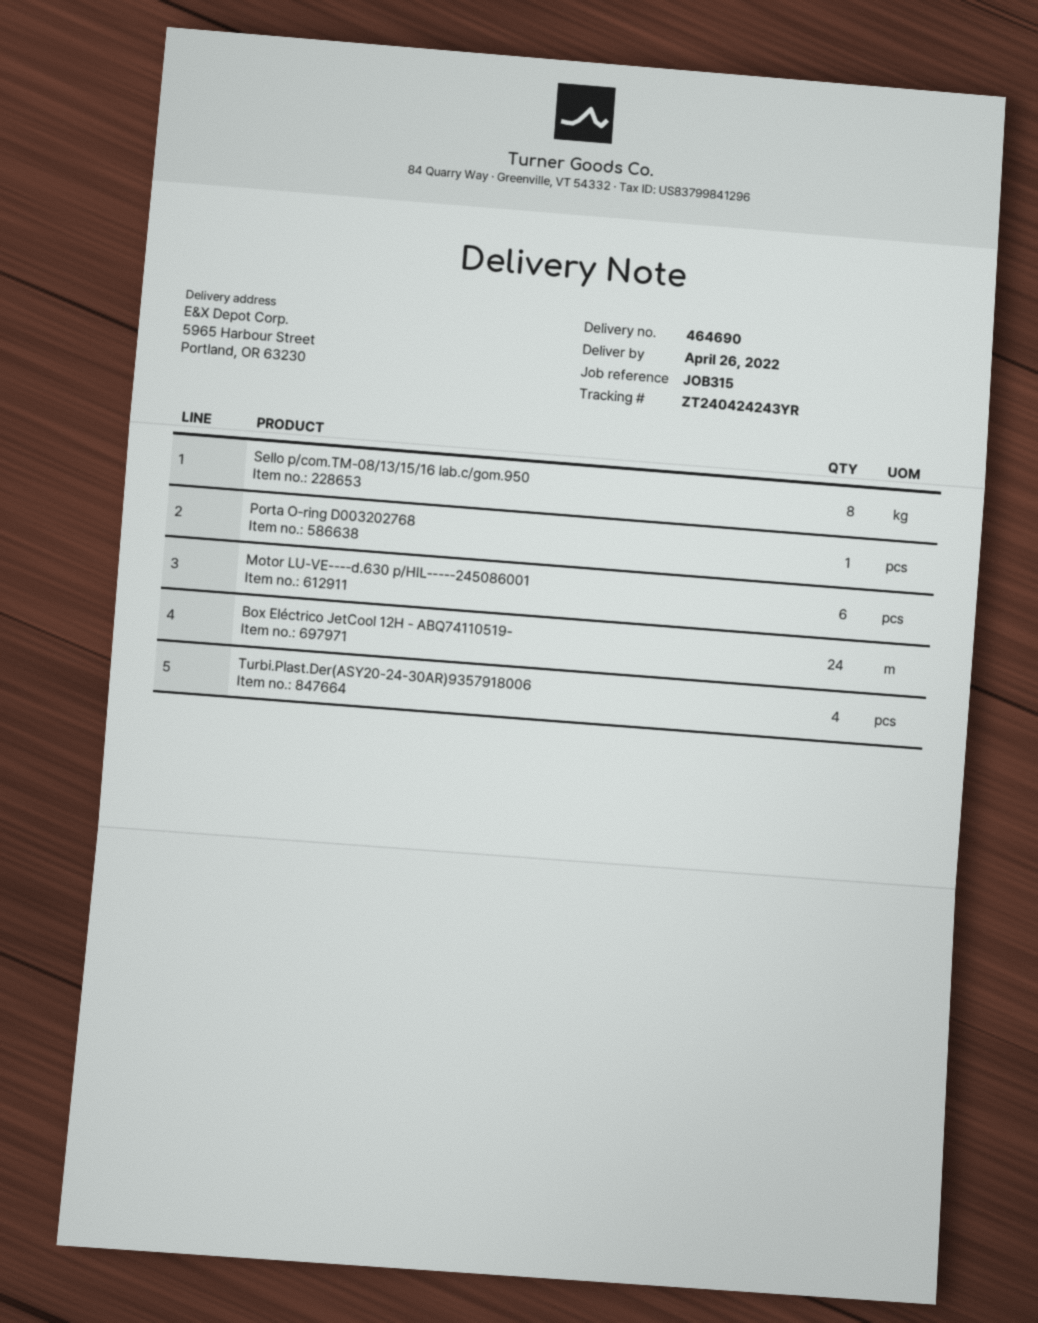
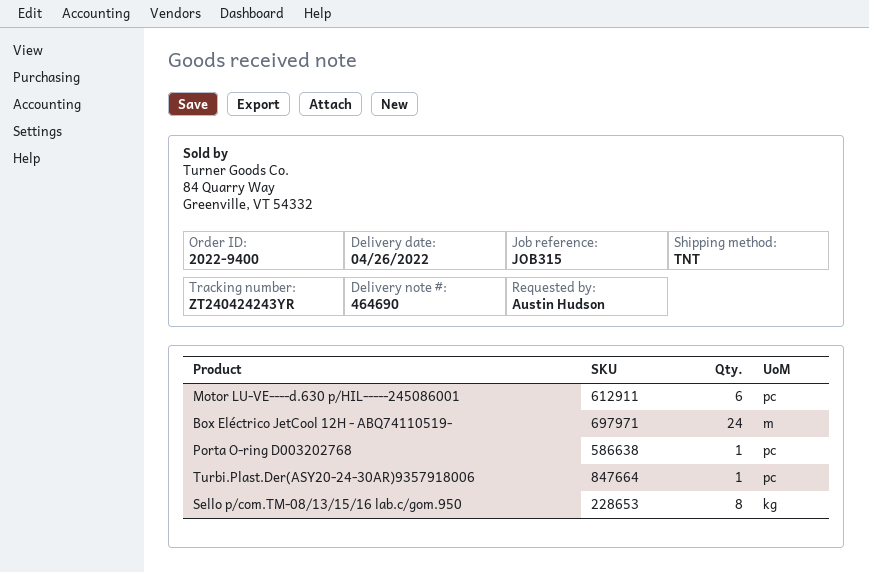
Turbi.Plast.Der(ASY20-24-30AR)9357918006: 4 -> 1

